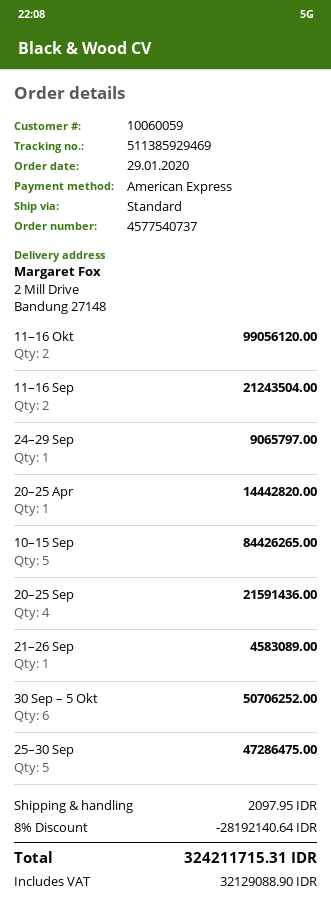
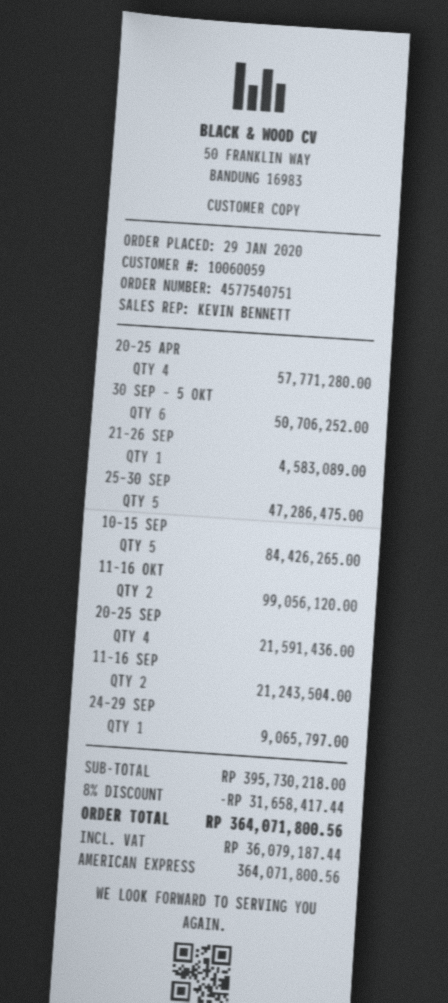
order number: 4577540737 -> 4577540751
20–25 Apr: 1 for 14442820.00 -> 4 for 57771280.00
discount: 8% = 28192140.64 -> 8% = 31658417.44
shipping: 2097.95 -> none
tax: 32129088.90 -> 36079187.44
total: 324211715.31 -> 364071800.56

